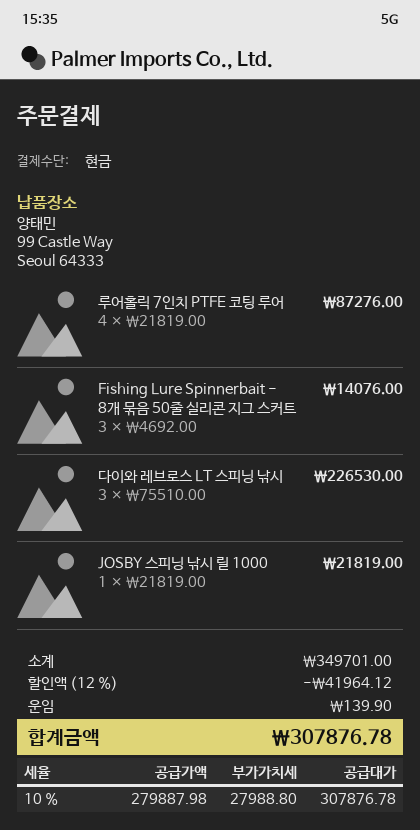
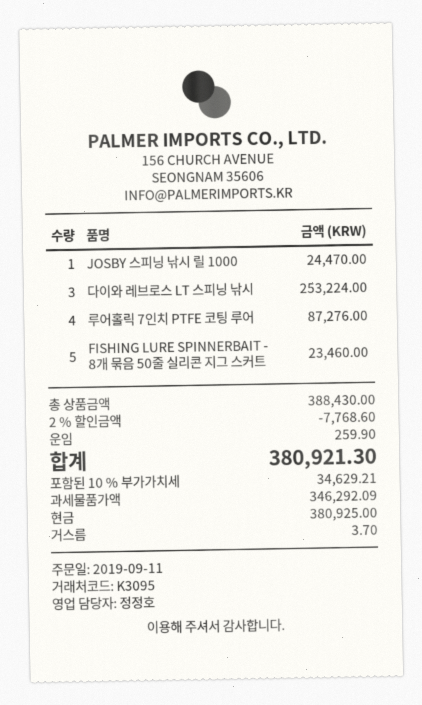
Fishing Lure Spinnerbait - 8개 묶음 50줄 실리콘 지그 스커트: 3 for 14076.00 -> 5 for 23460.00
다이와 레브로스 LT 스피닝 낚시: 3 for 226530.00 -> 3 for 253224.00
JOSBY 스피닝 낚시 릴 1000: 1 for 21819.00 -> 1 for 24470.00
subtotal: 349701.00 -> 388430.00
discount: 12% = 41964.12 -> 2% = 7768.60
shipping: 139.90 -> 259.90
net: 279887.98 -> 346292.09
tax: 10% = 27988.80 -> 10% = 34629.21
total: 307876.78 -> 380921.30

